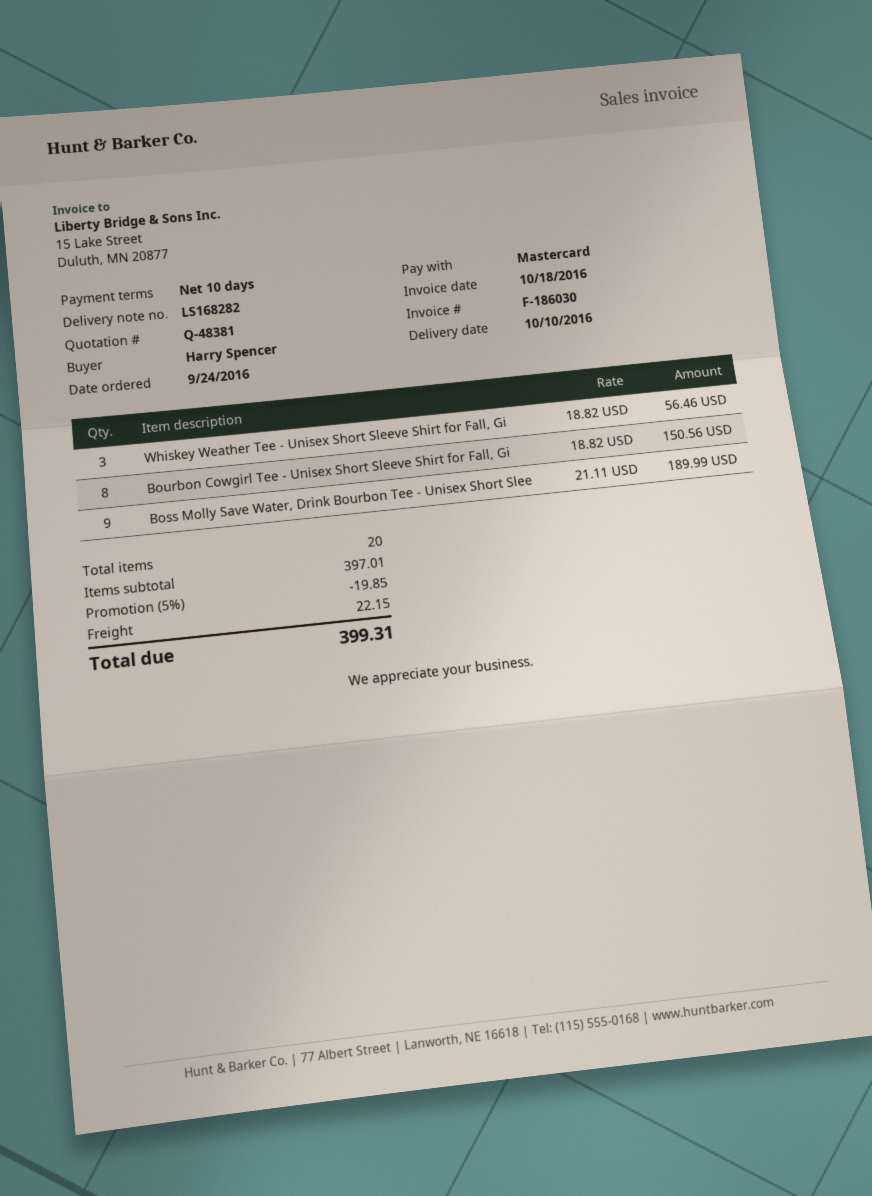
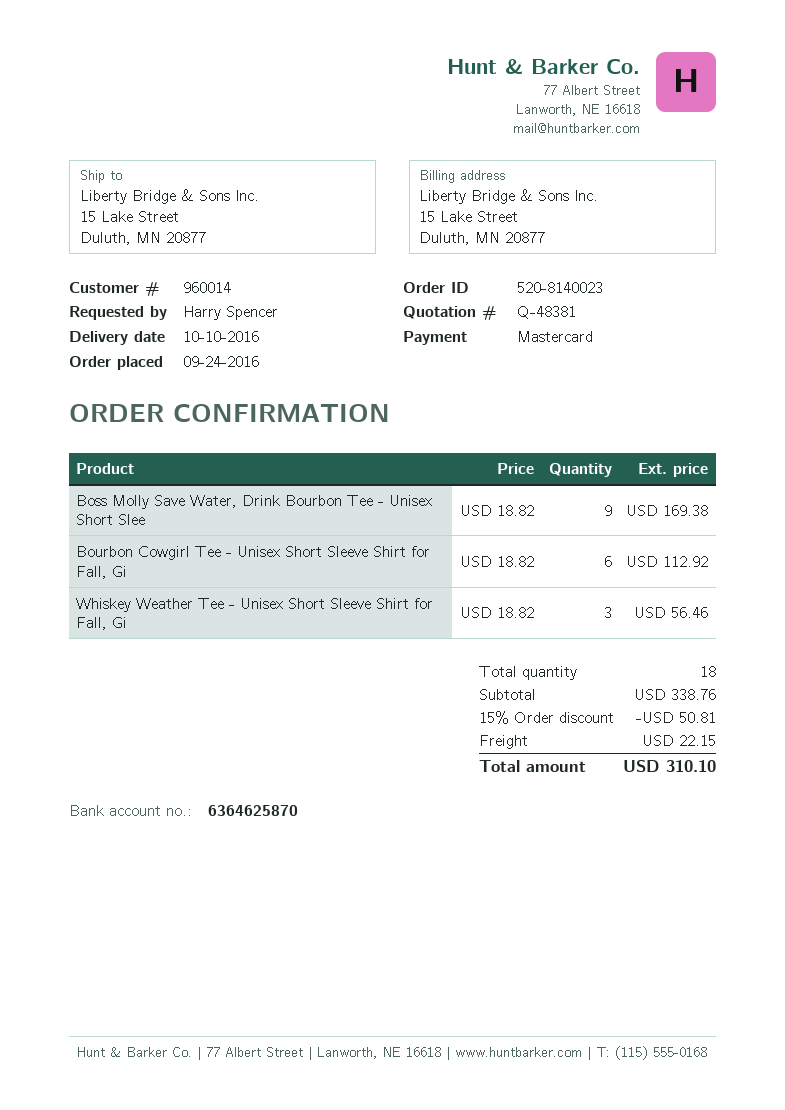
Bourbon Cowgirl Tee - Unisex Short Sleeve Shirt for Fall, Gi: 8 x 18.82 = 150.56 -> 6 x 18.82 = 112.92
Boss Molly Save Water, Drink Bourbon Tee - Unisex Short Slee: 9 x 21.11 = 189.99 -> 9 x 18.82 = 169.38
total quantity: 20 -> 18
subtotal: 397.01 -> 338.76
discount: 5% = 19.85 -> 15% = 50.81
total: 399.31 -> 310.10

